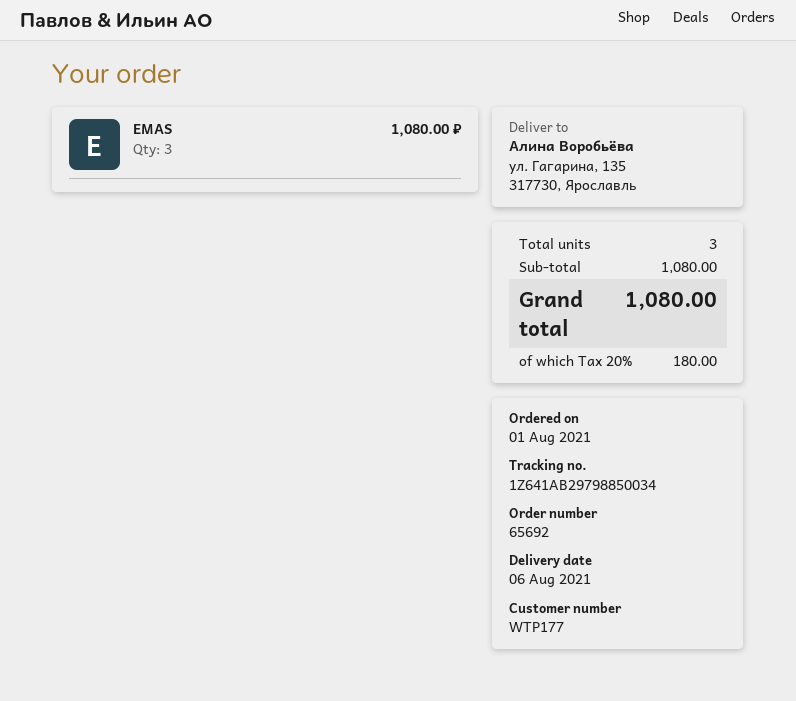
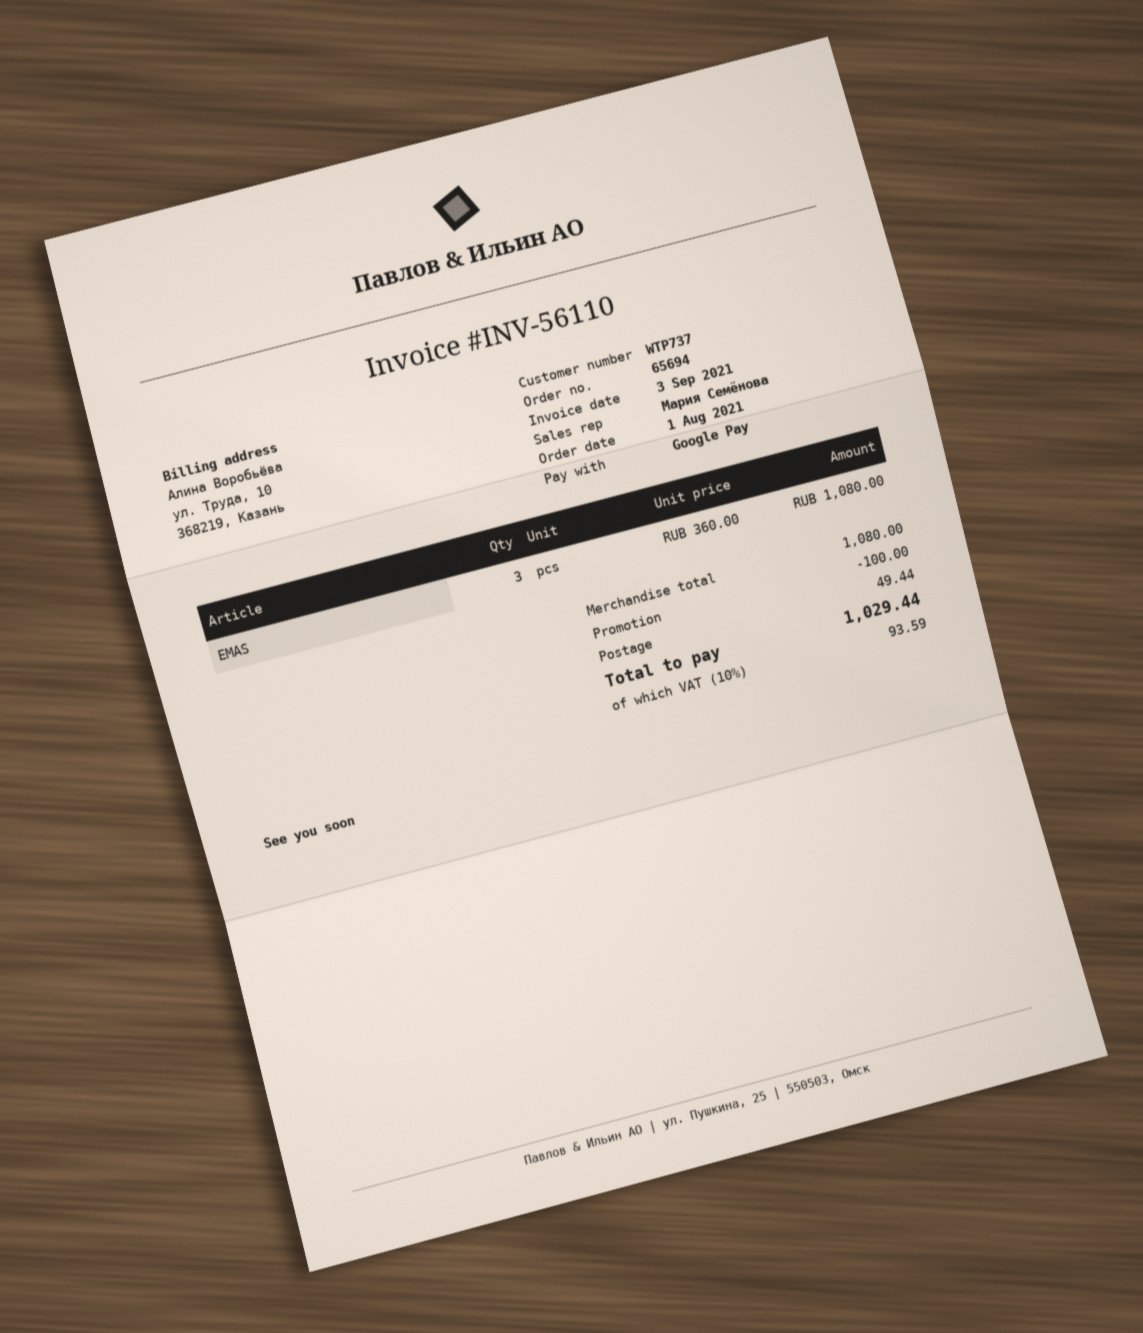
order number: 65692 -> 65694
customer number: WTP177 -> WTP737
discount: none -> 100.00
shipping: none -> 49.44
tax: 20% = 180.00 -> 10% = 93.59
total: 1080.00 -> 1029.44

